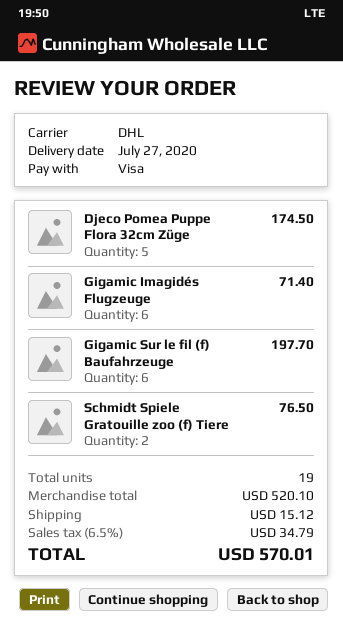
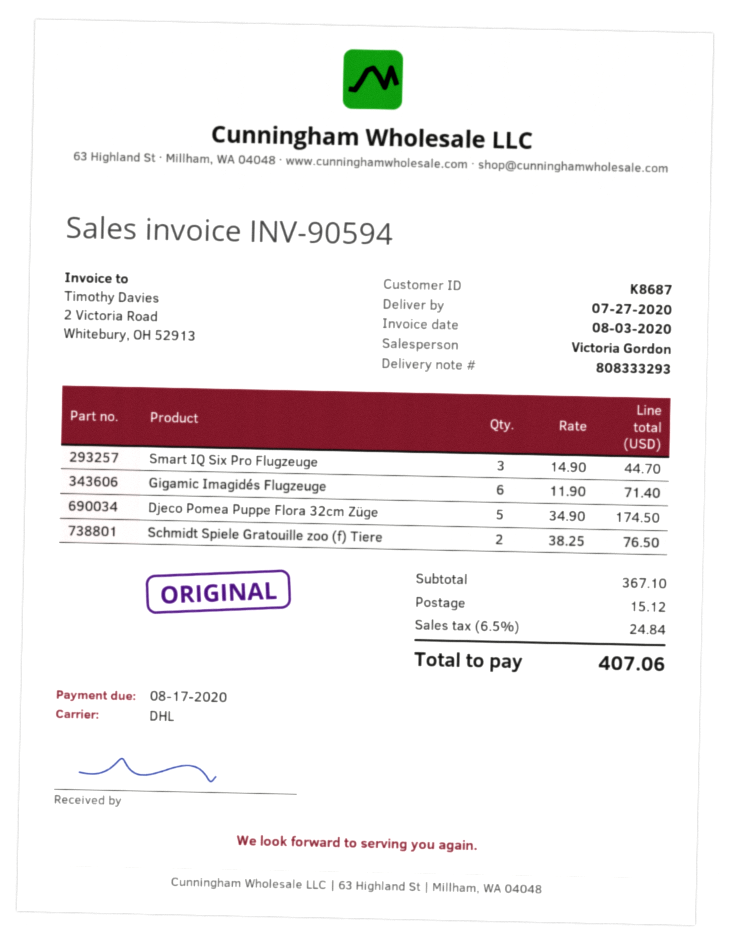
Gigamic Sur le fil (f) Baufahrzeuge: 6 for 197.70 -> none
Smart IQ Six Pro Flugzeuge: none -> 3 for 44.70
subtotal: 520.10 -> 367.10
tax: 6.5% = 34.79 -> 6.5% = 24.84
total: 570.01 -> 407.06

